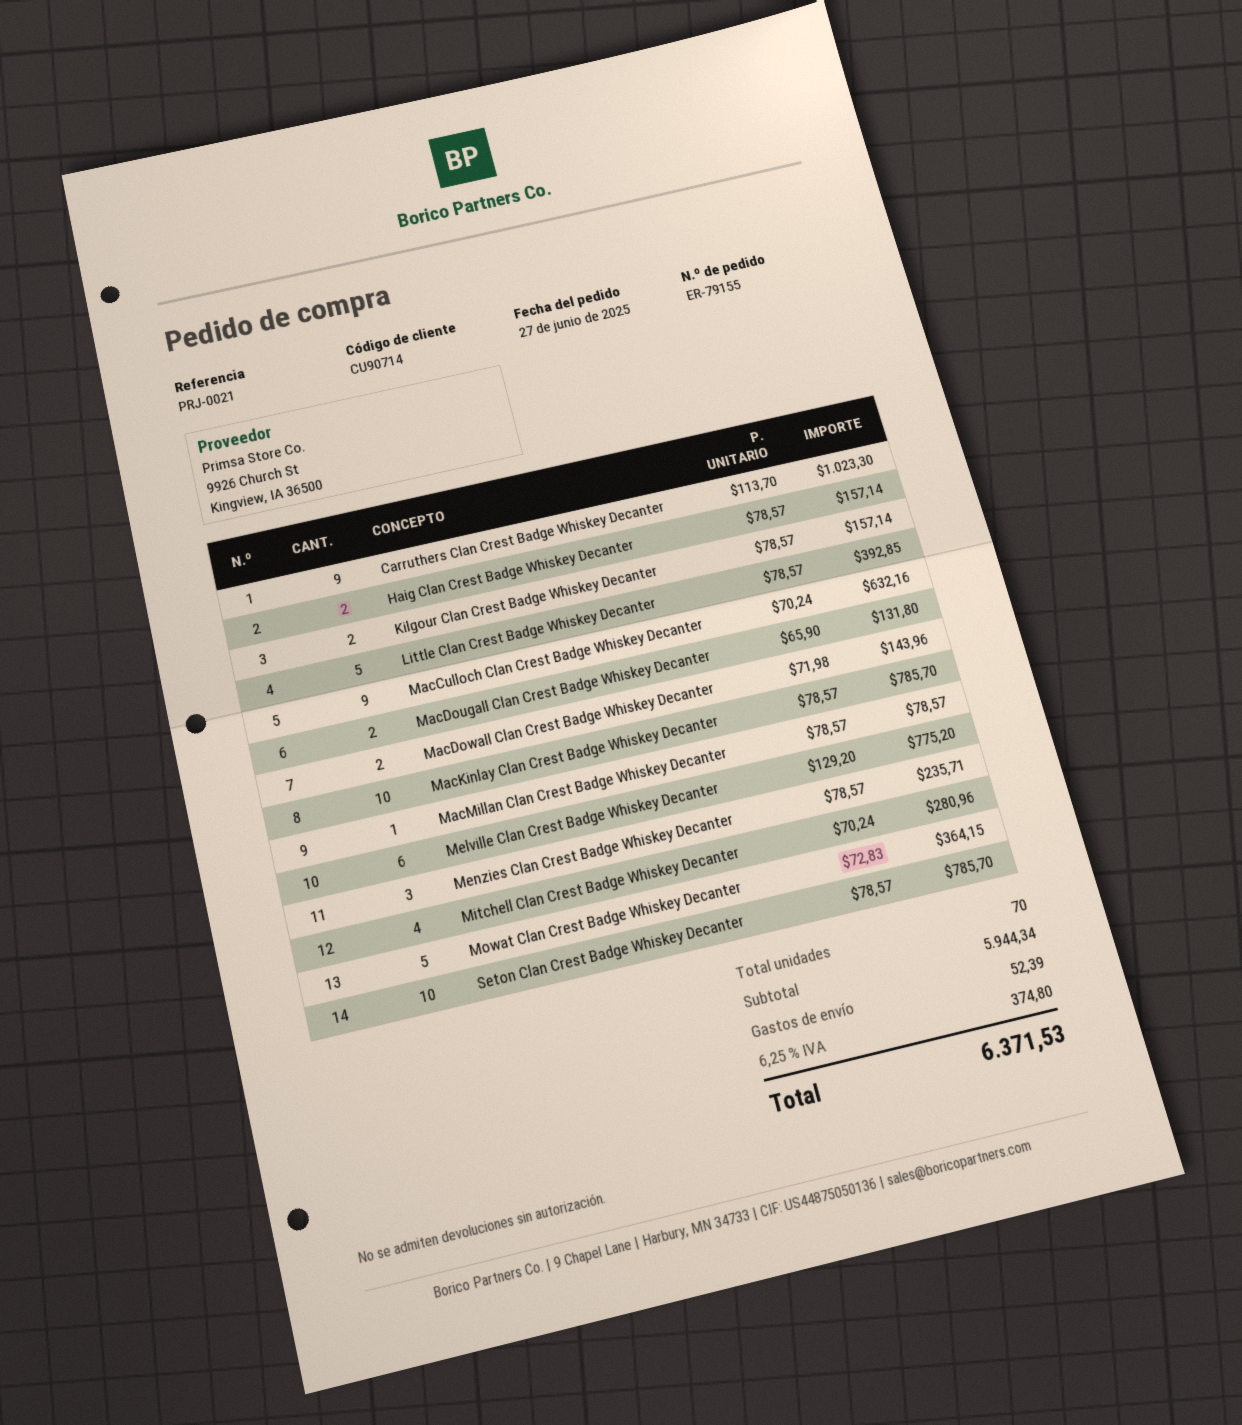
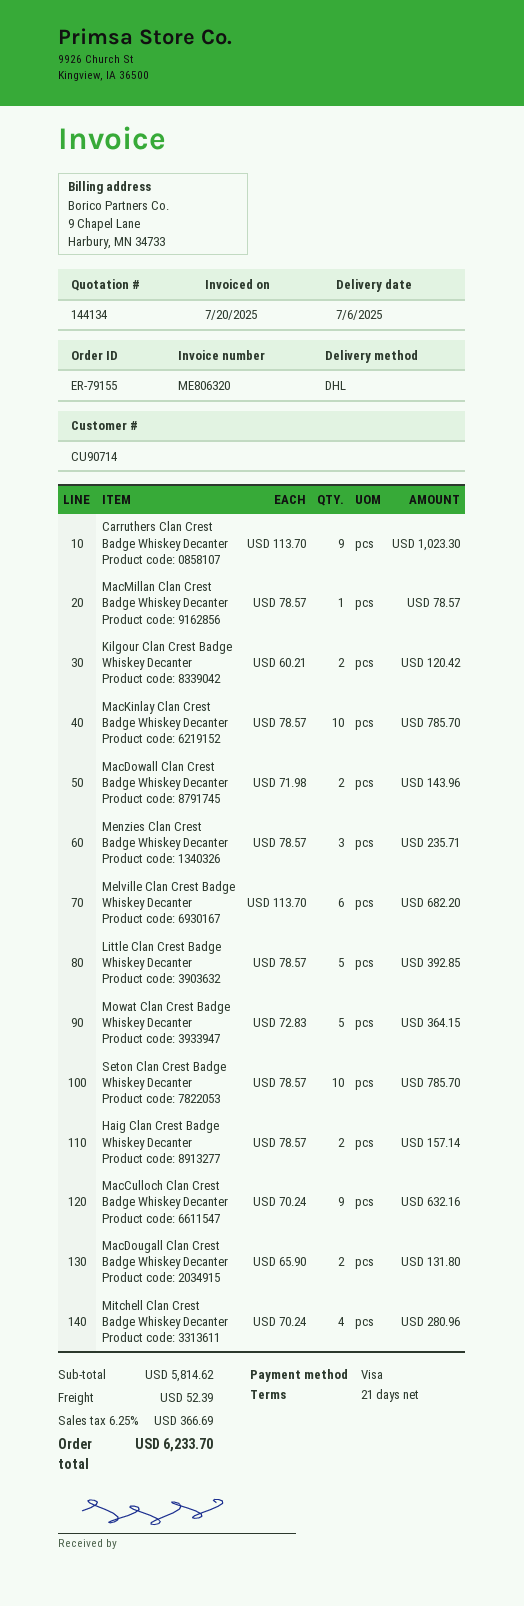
Kilgour Clan Crest Badge Whiskey Decanter: 2 x 78.57 = 157.14 -> 2 x 60.21 = 120.42
Melville Clan Crest Badge Whiskey Decanter: 6 x 129.20 = 775.20 -> 6 x 113.70 = 682.20
subtotal: 5944.34 -> 5814.62
tax: 6.25% = 374.80 -> 6.25% = 366.69
total: 6371.53 -> 6233.70

